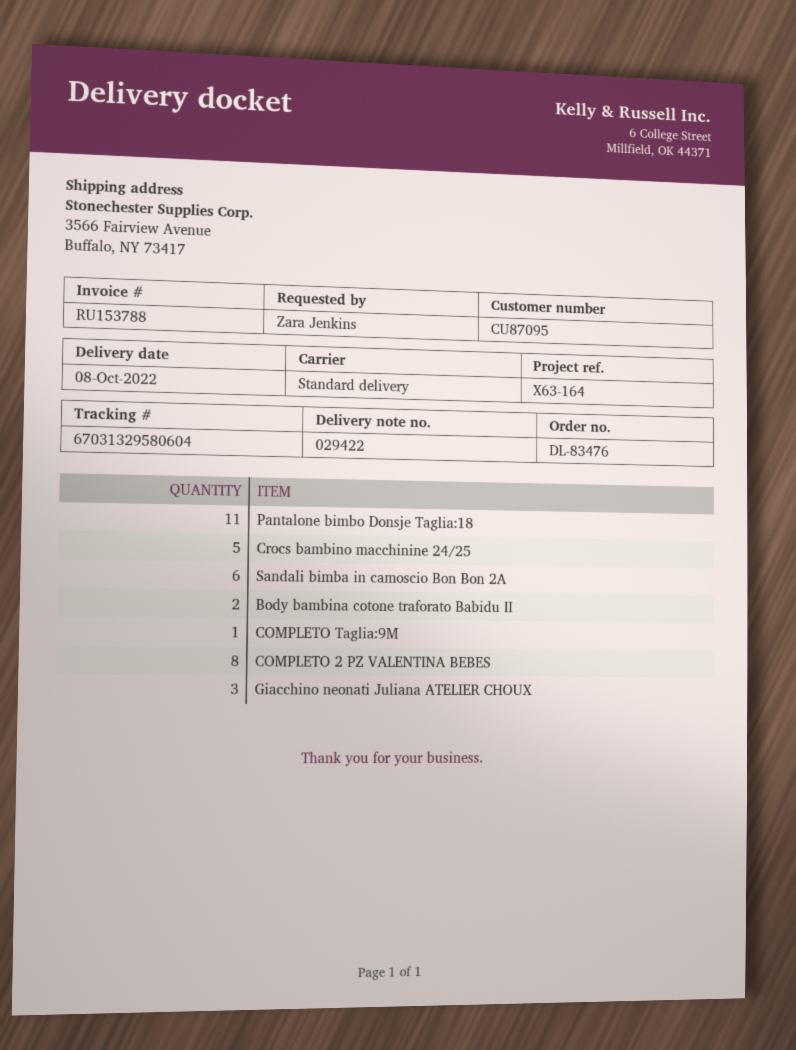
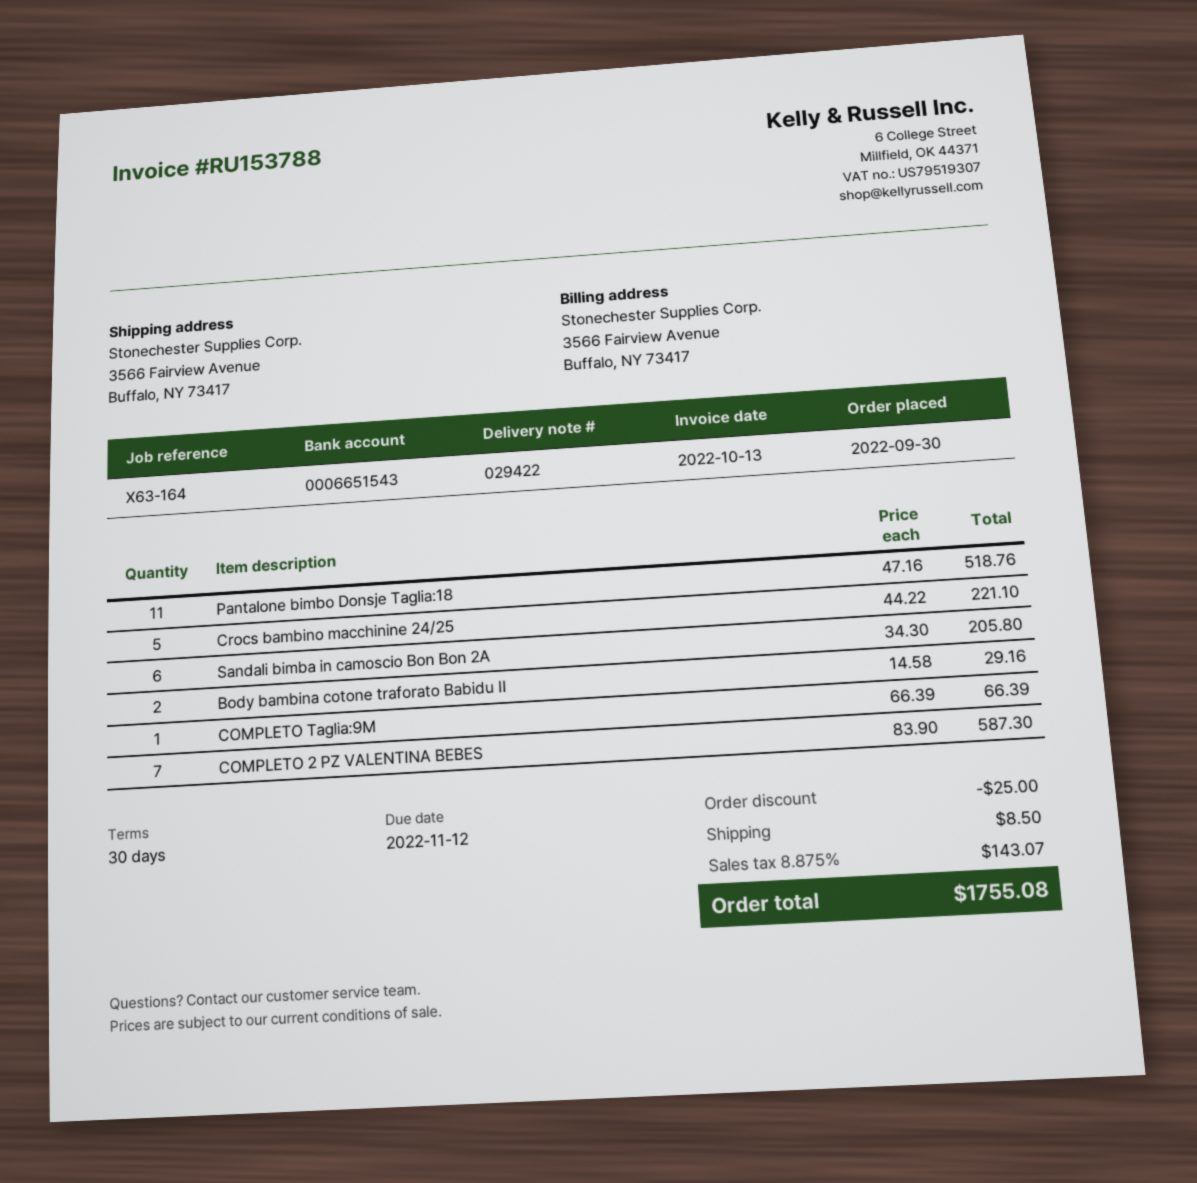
COMPLETO 2 PZ VALENTINA BEBES: 8 -> 7
Giacchino neonati Juliana ATELIER CHOUX: 3 -> none

